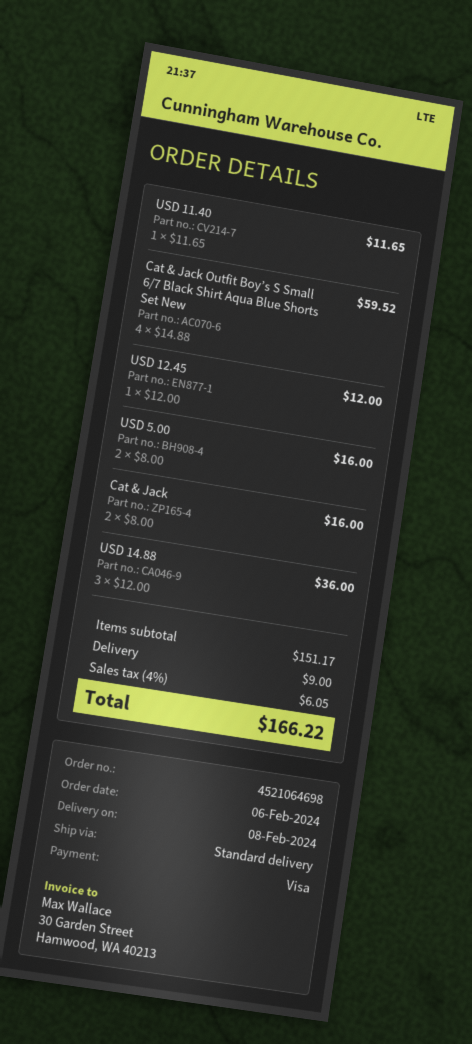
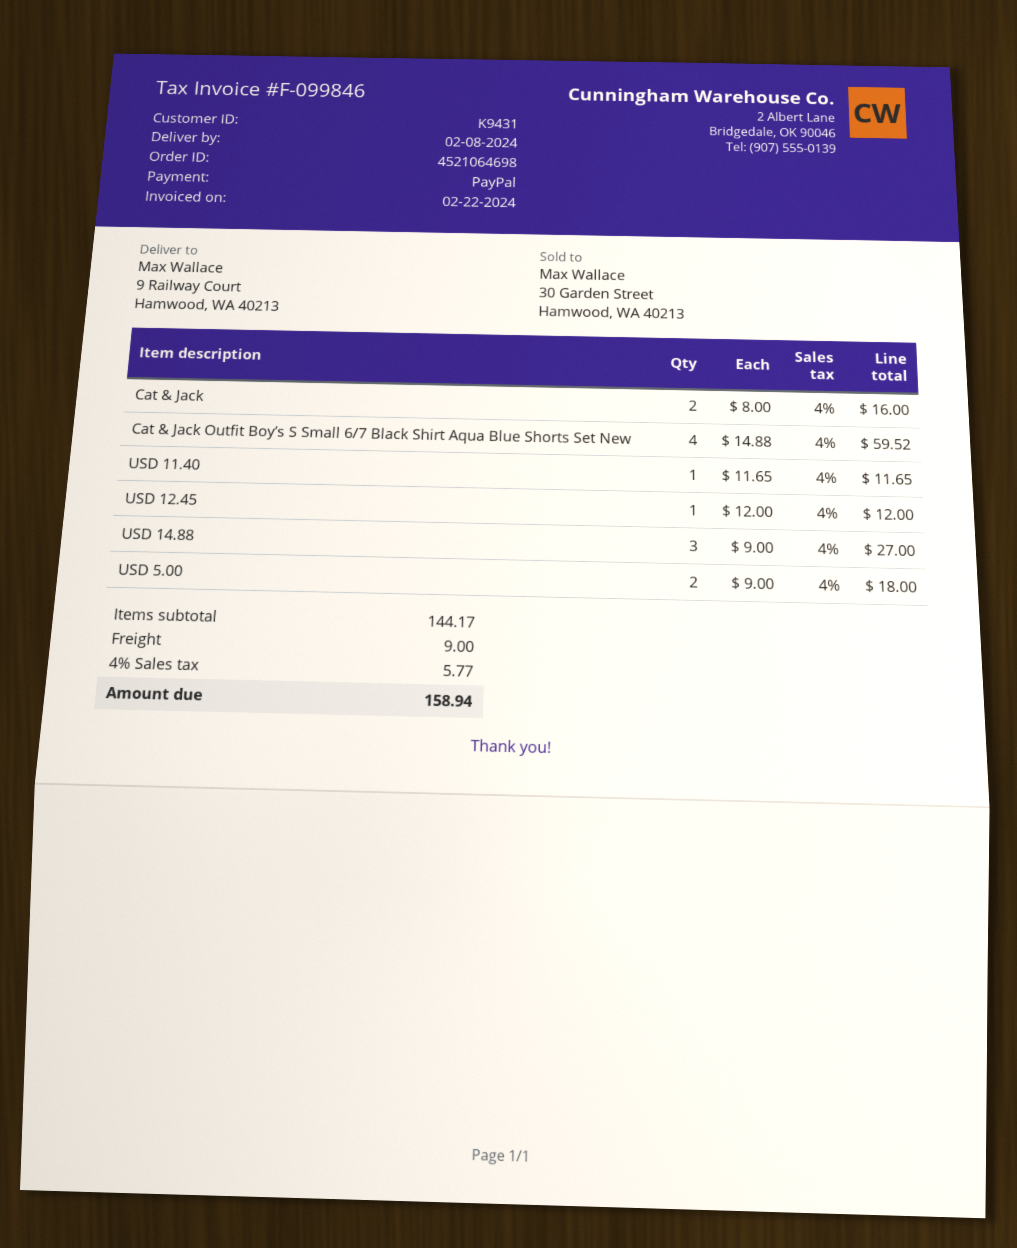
payment method: Visa -> PayPal
USD 5.00: 2 x 8.00 = 16.00 -> 2 x 9.00 = 18.00
USD 14.88: 3 x 12.00 = 36.00 -> 3 x 9.00 = 27.00
subtotal: 151.17 -> 144.17
tax: 4% = 6.05 -> 4% = 5.77
total: 166.22 -> 158.94

